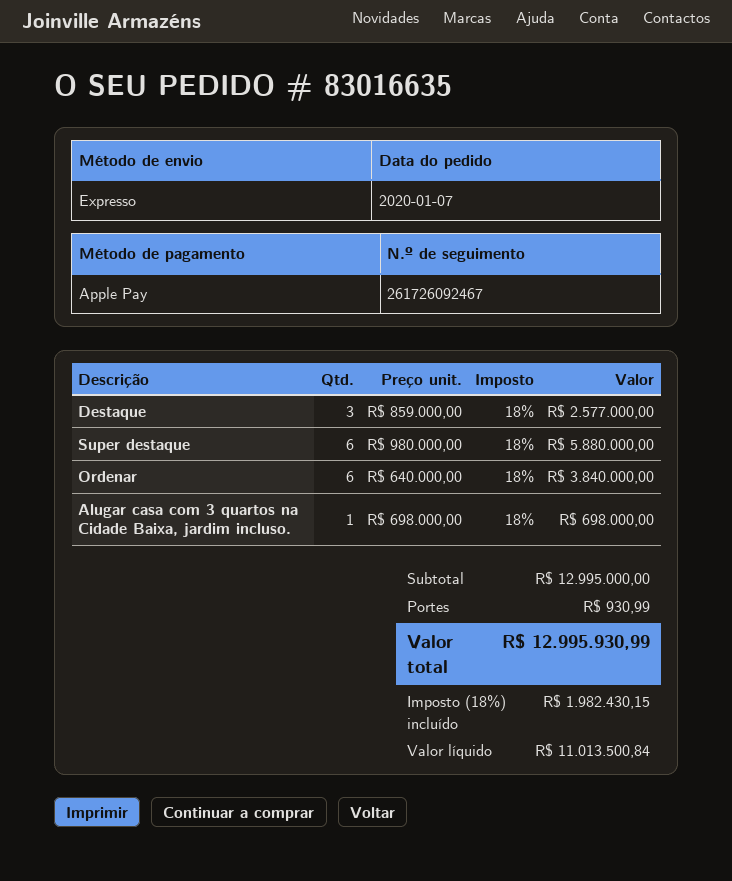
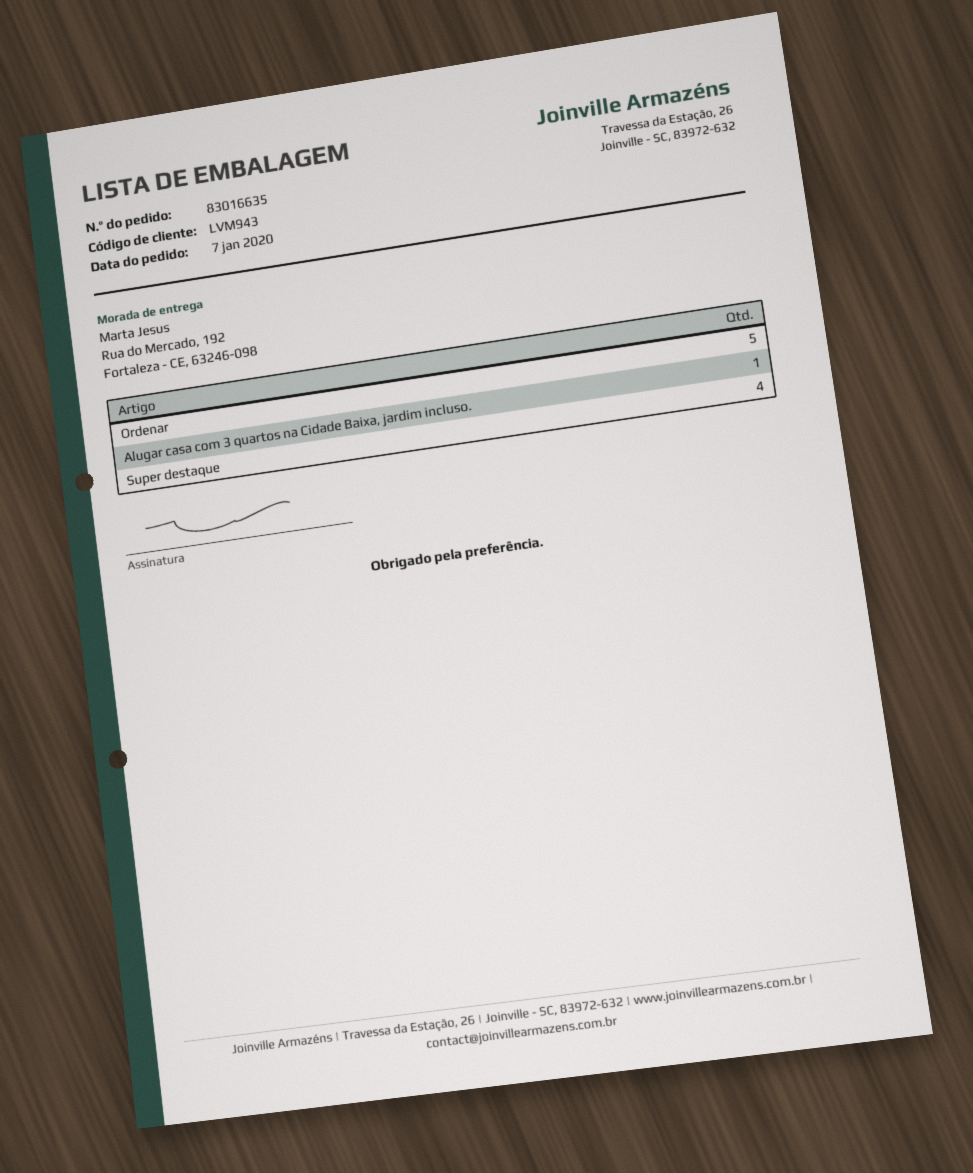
Destaque: 3 -> none
Super destaque: 6 -> 4
Ordenar: 6 -> 5

